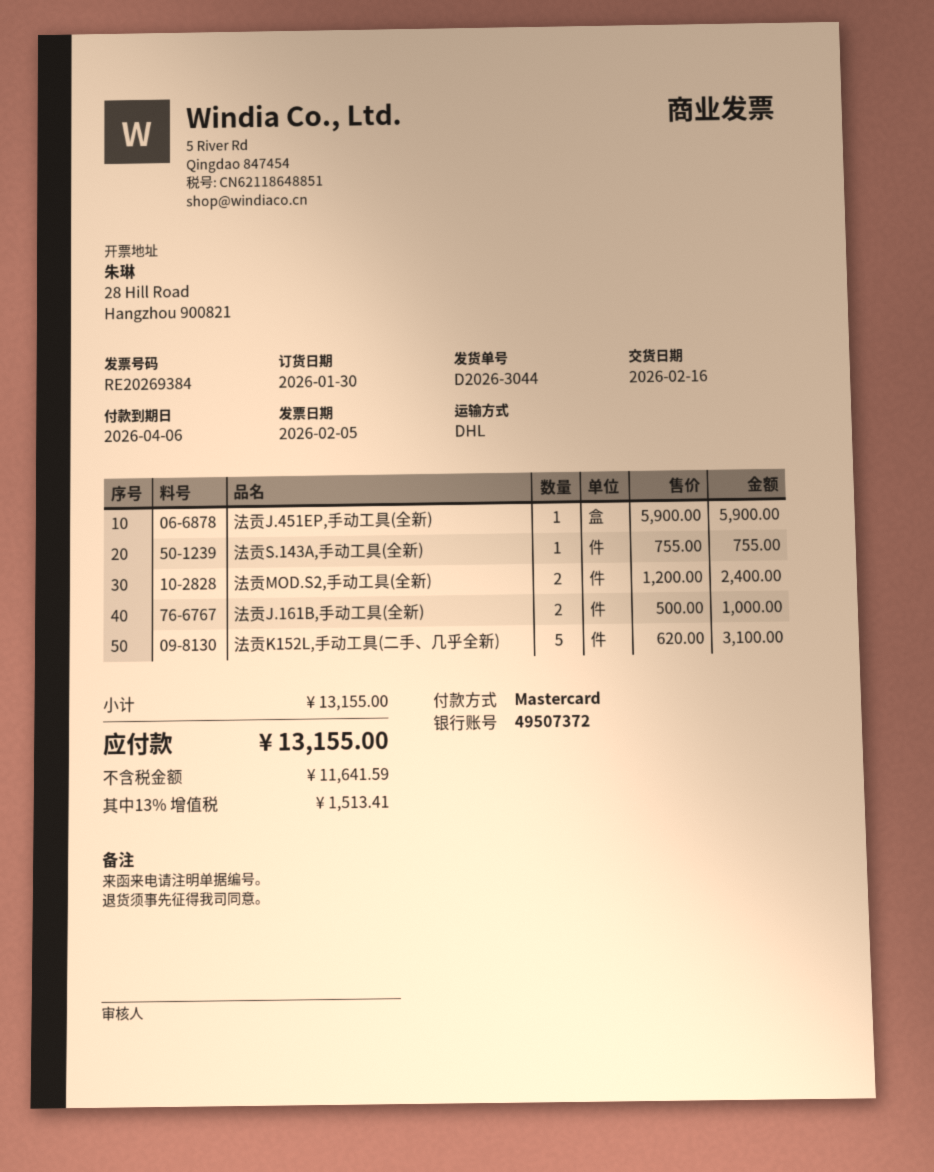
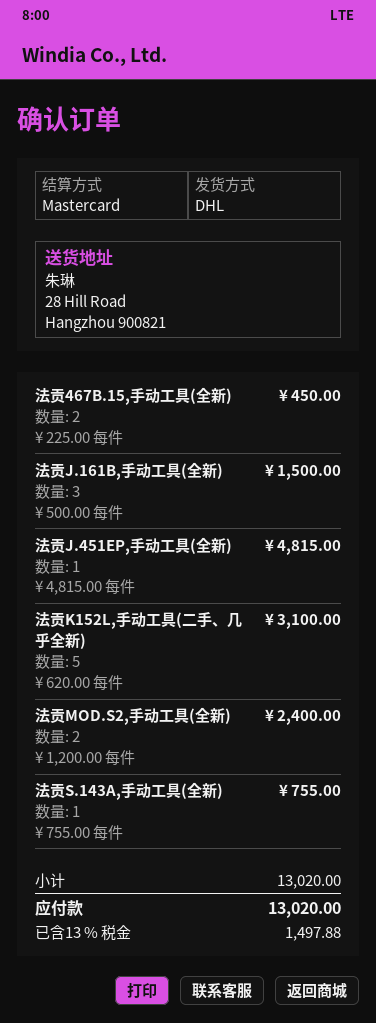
法贡J.451EP,手动工具(全新): 1 x 5900.00 = 5900.00 -> 1 x 4815.00 = 4815.00
法贡J.161B,手动工具(全新): 2 x 500.00 = 1000.00 -> 3 x 500.00 = 1500.00
法贡467B.15,手动工具(全新): none -> 2 x 225.00 = 450.00
subtotal: 13155.00 -> 13020.00
tax: 13% = 1513.41 -> 13% = 1497.88
total: 13155.00 -> 13020.00

